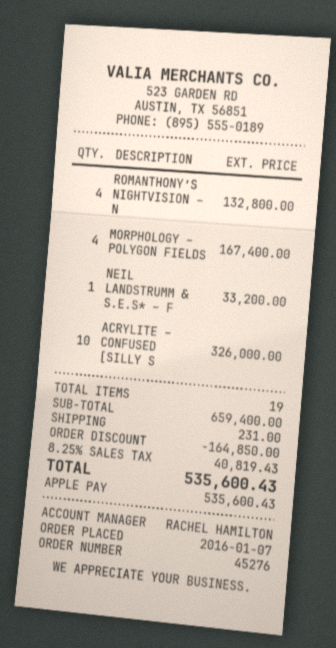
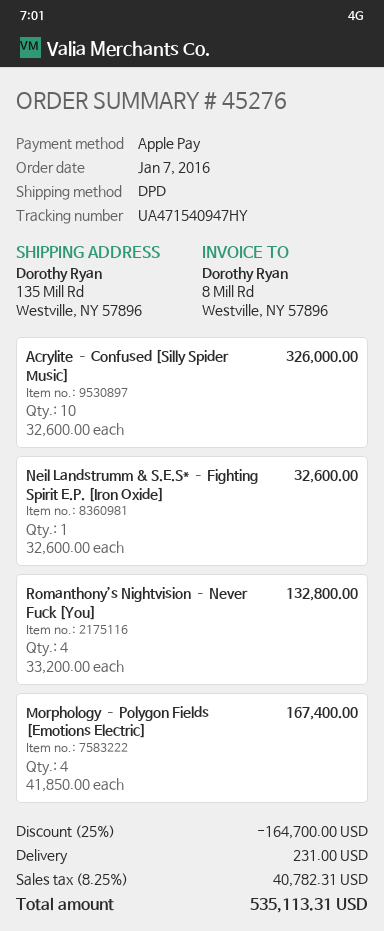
NEIL LANDSTRUMM & S.E.S* – F: 1 for 33200.00 -> 1 for 32600.00
discount: 164850.00 -> 164700.00
tax: 8.25% = 40819.43 -> 8.25% = 40782.31
total: 535600.43 -> 535113.31

